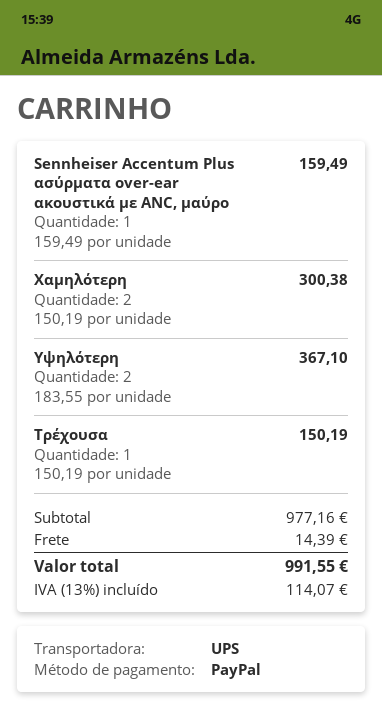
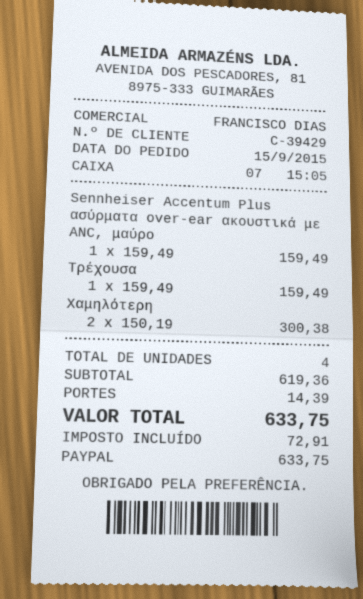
Υψηλότερη: 2 x 183.55 = 367.10 -> none
Τρέχουσα: 1 x 150.19 = 150.19 -> 1 x 159.49 = 159.49
subtotal: 977.16 -> 619.36
tax: 114.07 -> 72.91
total: 991.55 -> 633.75

